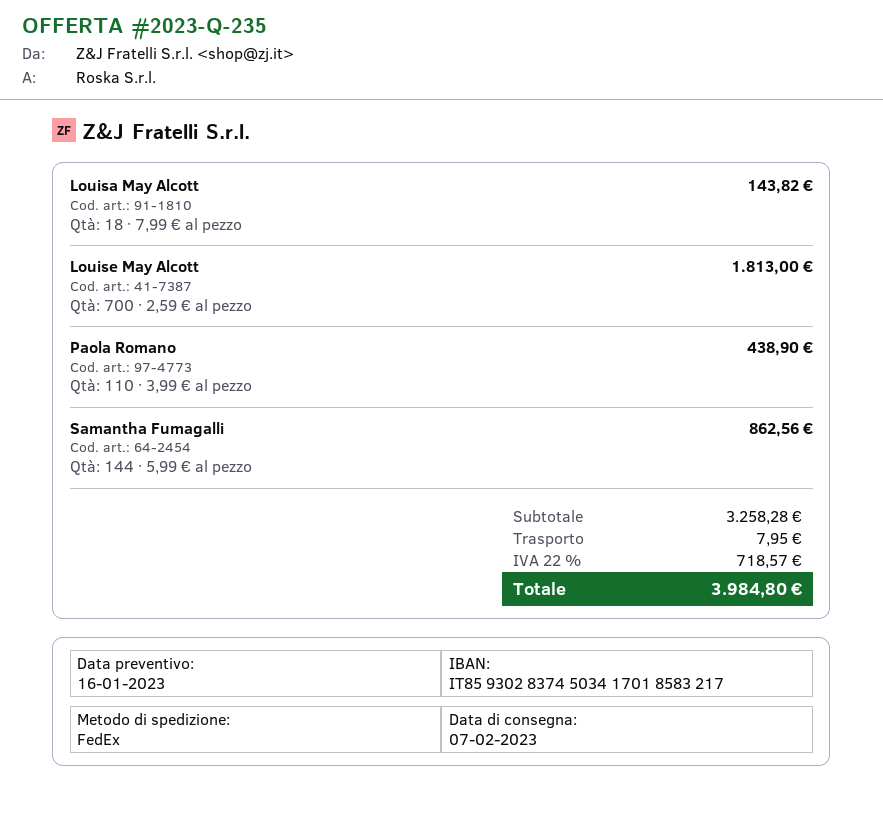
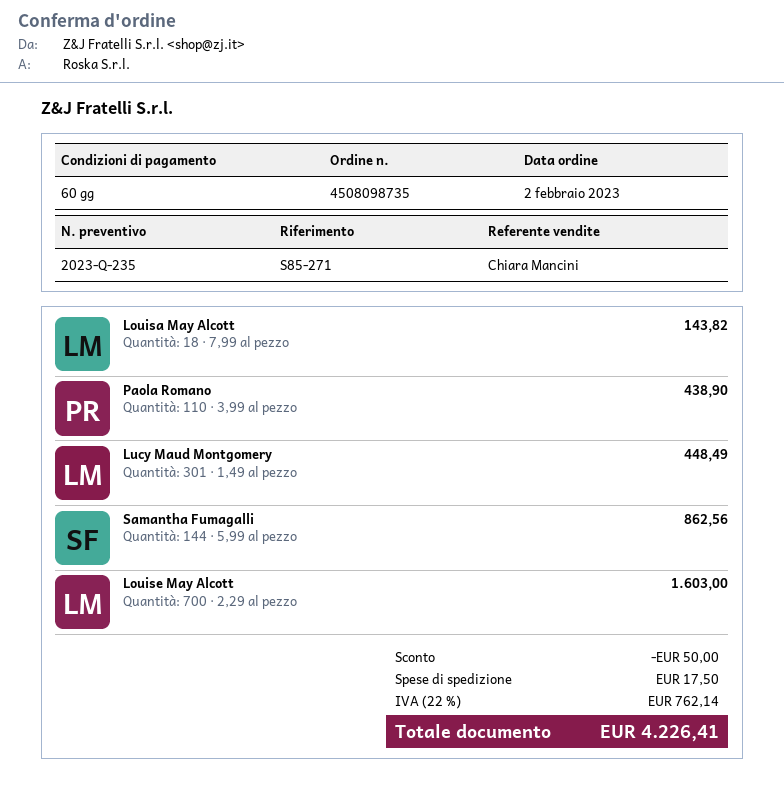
Louise May Alcott: 700 x 2.59 = 1813.00 -> 700 x 2.29 = 1603.00
Lucy Maud Montgomery: none -> 301 x 1.49 = 448.49
discount: none -> 50.00
shipping: 7.95 -> 17.50
tax: 22% = 718.57 -> 22% = 762.14
total: 3984.80 -> 4226.41

